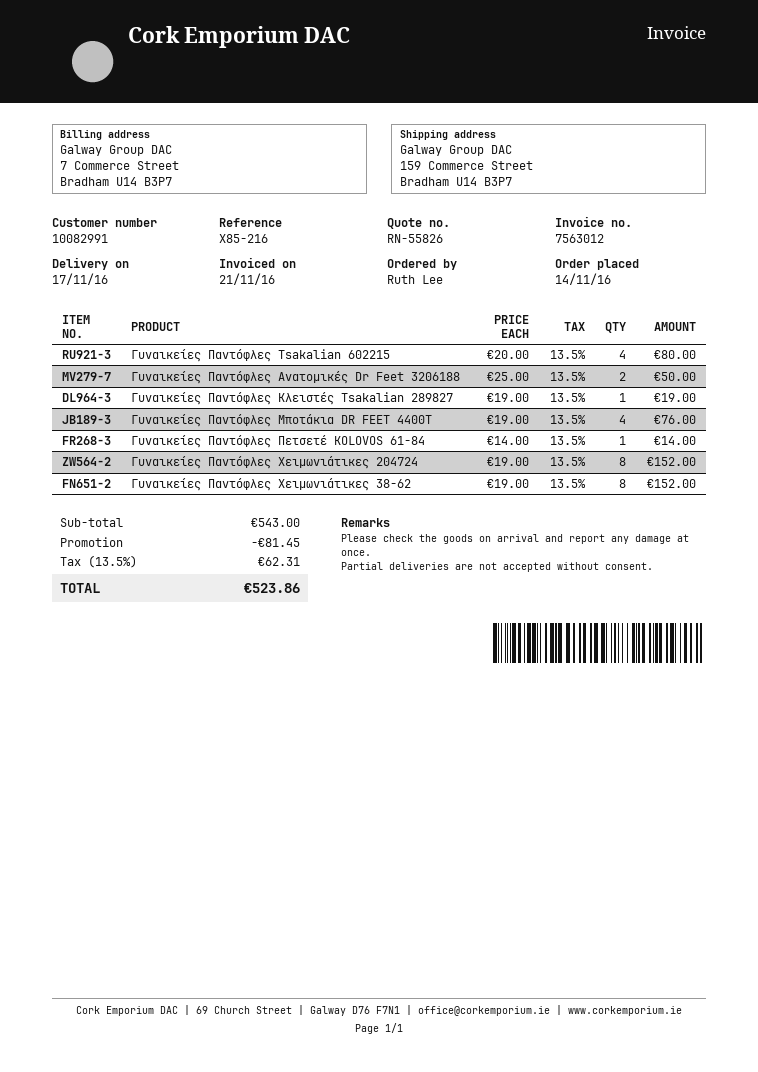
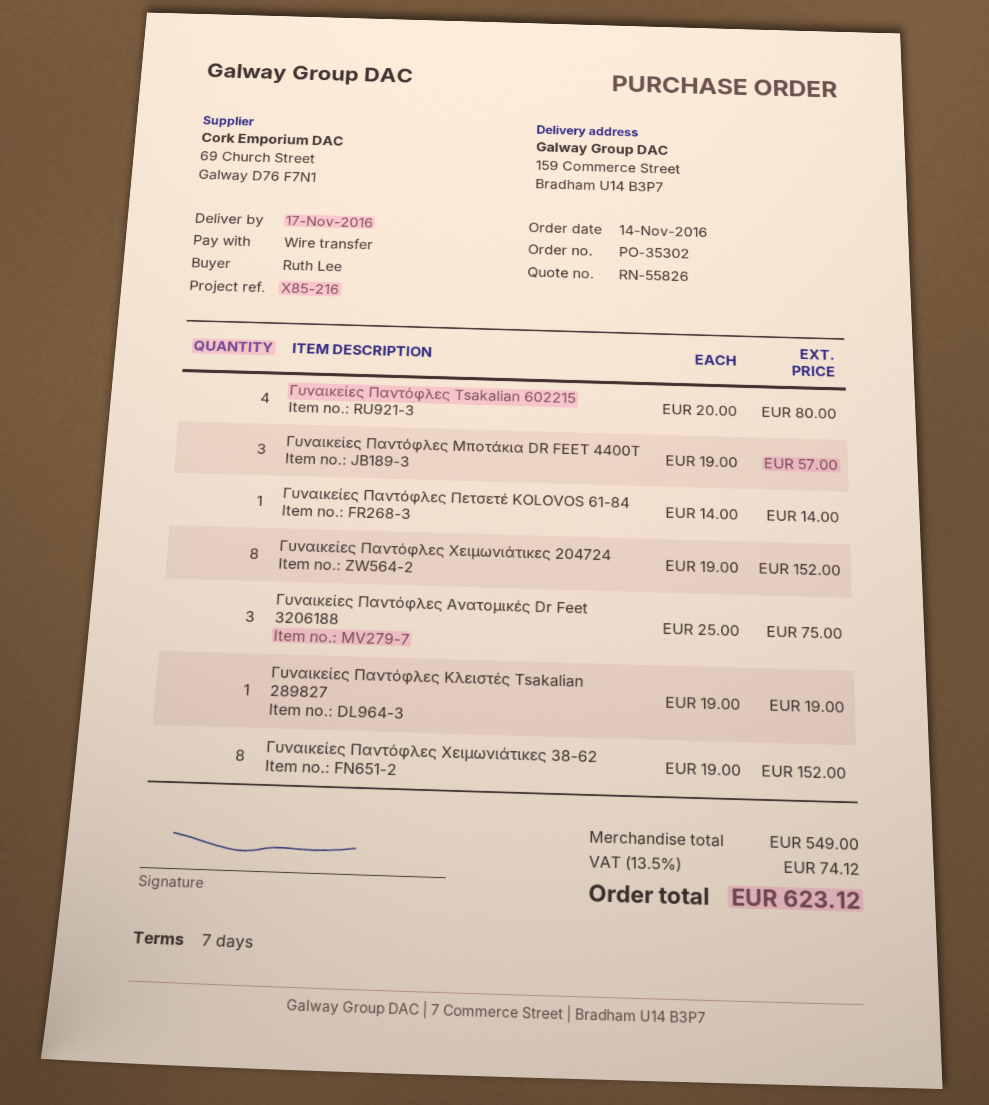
Γυναικείες Παντόφλες Ανατομικές Dr Feet 3206188: 2 x 25.00 = 50.00 -> 3 x 25.00 = 75.00
Γυναικείες Παντόφλες Μποτάκια DR FEET 4400T: 4 x 19.00 = 76.00 -> 3 x 19.00 = 57.00
subtotal: 543.00 -> 549.00
discount: 81.45 -> none
tax: 13.5% = 62.31 -> 13.5% = 74.12
total: 523.86 -> 623.12

